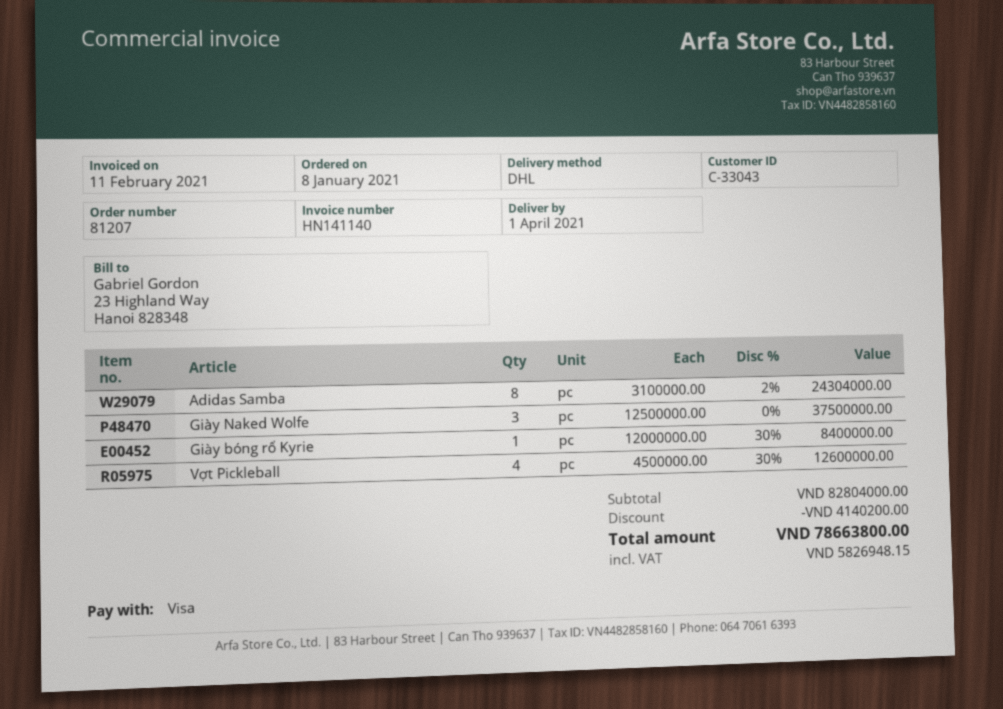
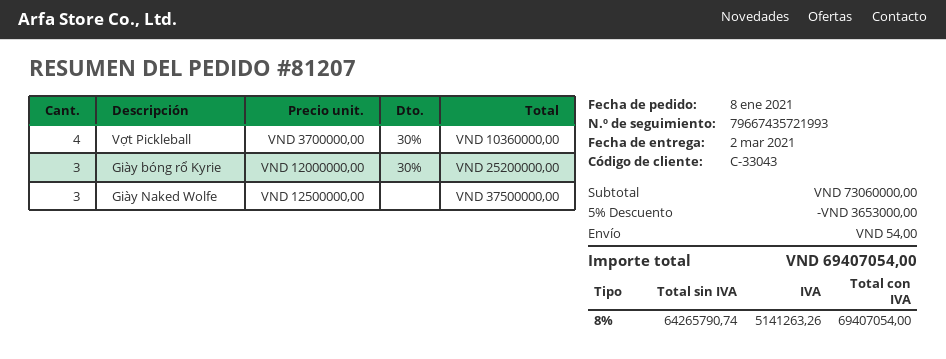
delivery date: 2021-04-01 -> 2021-03-02
Adidas Samba: 8 x 3100000.00 - 2% = 24304000.00 -> none
Giày bóng rổ Kyrie: 1 x 12000000.00 - 30% = 8400000.00 -> 3 x 12000000.00 - 30% = 25200000.00
Vợt Pickleball: 4 x 4500000.00 - 30% = 12600000.00 -> 4 x 3700000.00 - 30% = 10360000.00
subtotal: 82804000.00 -> 73060000.00
discount: 4140200.00 -> 3653000.00
shipping: none -> 54.00
tax: 5826948.15 -> 5141263.26
total: 78663800.00 -> 69407054.00

